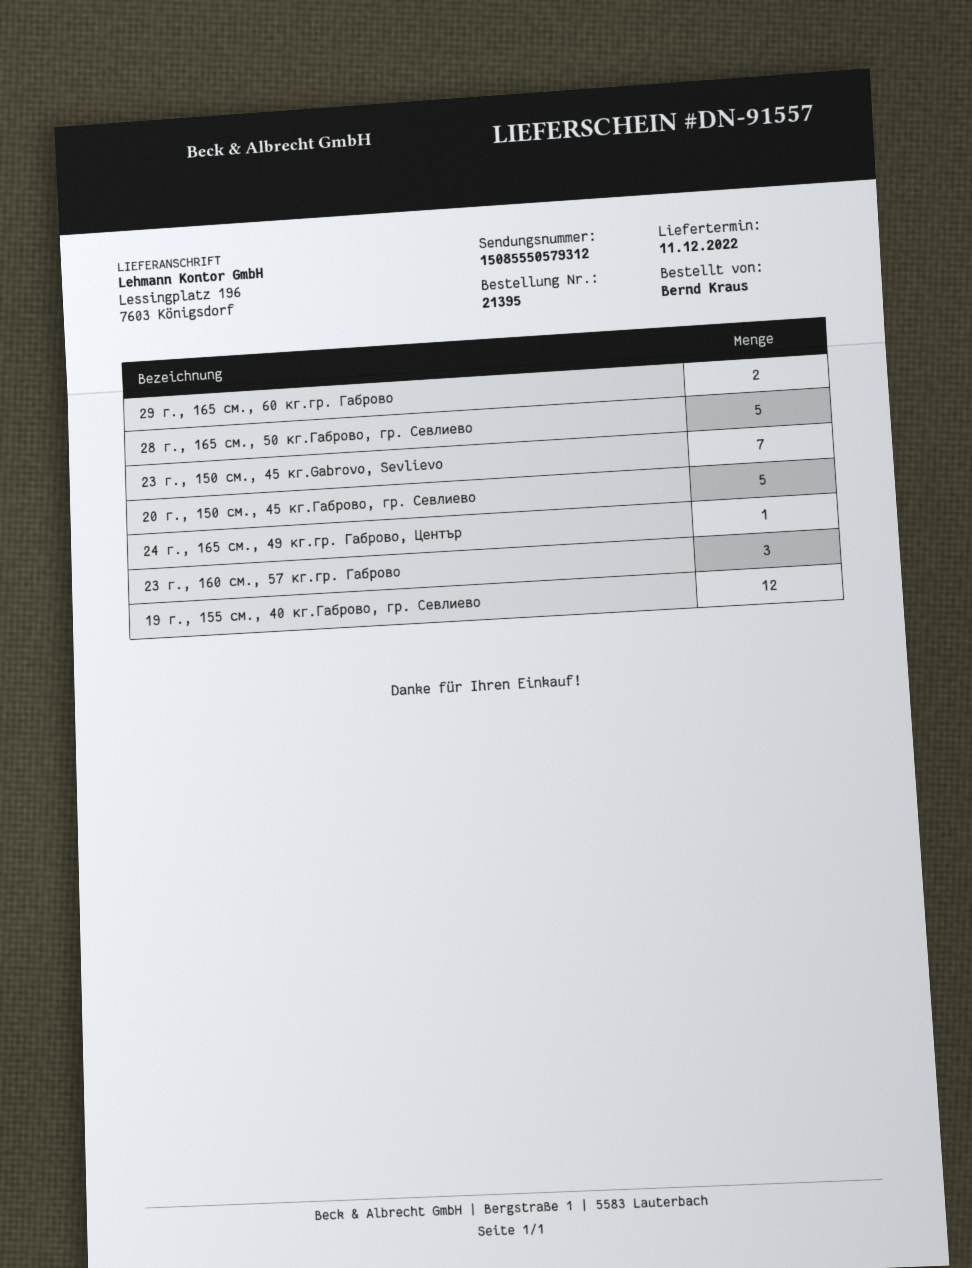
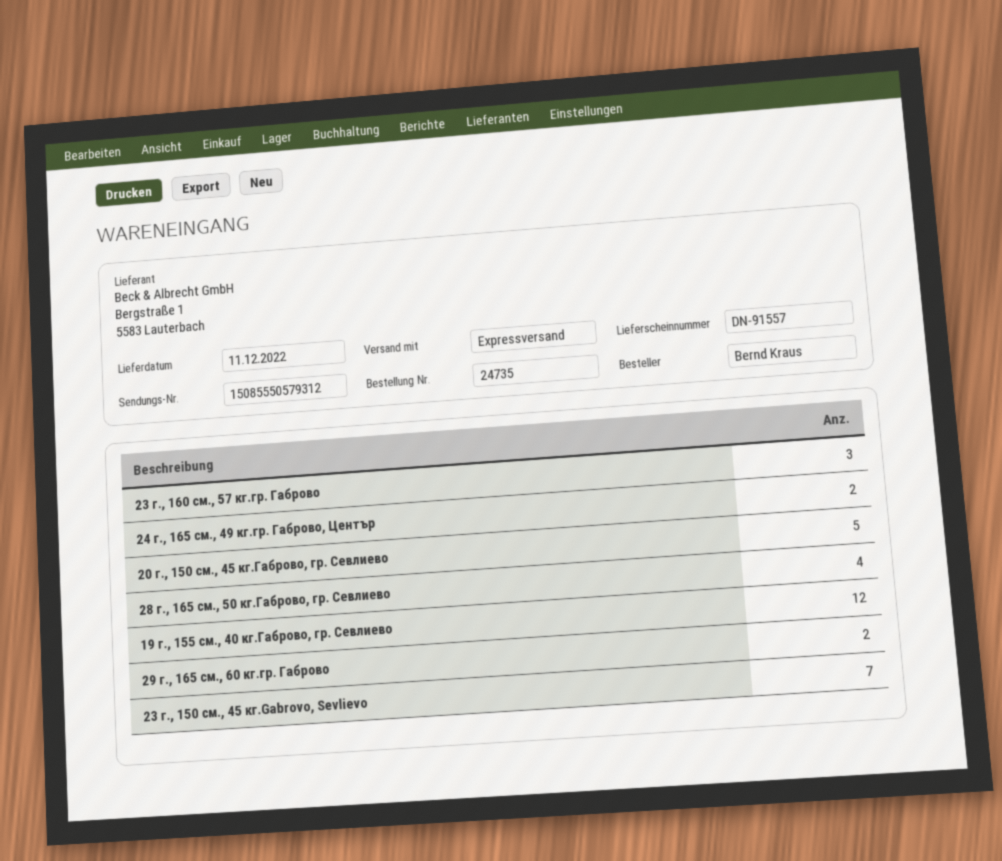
order number: 21395 -> 24735
28 г., 165 см., 50 кг.Габрово, гр. Севлиево: 5 -> 4
24 г., 165 см., 49 кг.гр. Габрово, Център: 1 -> 2

